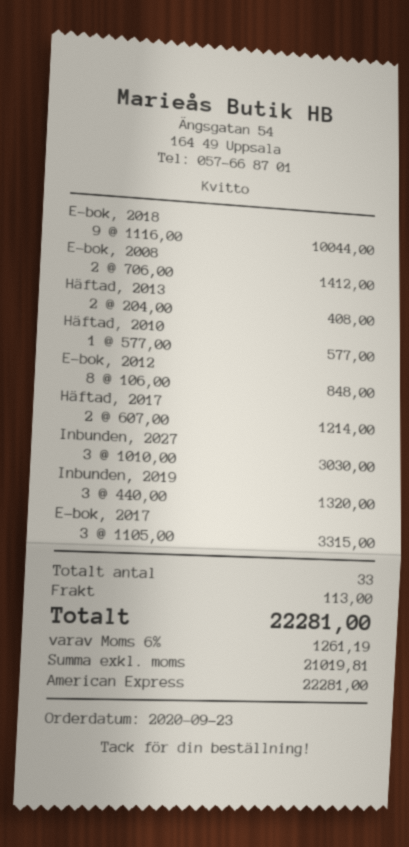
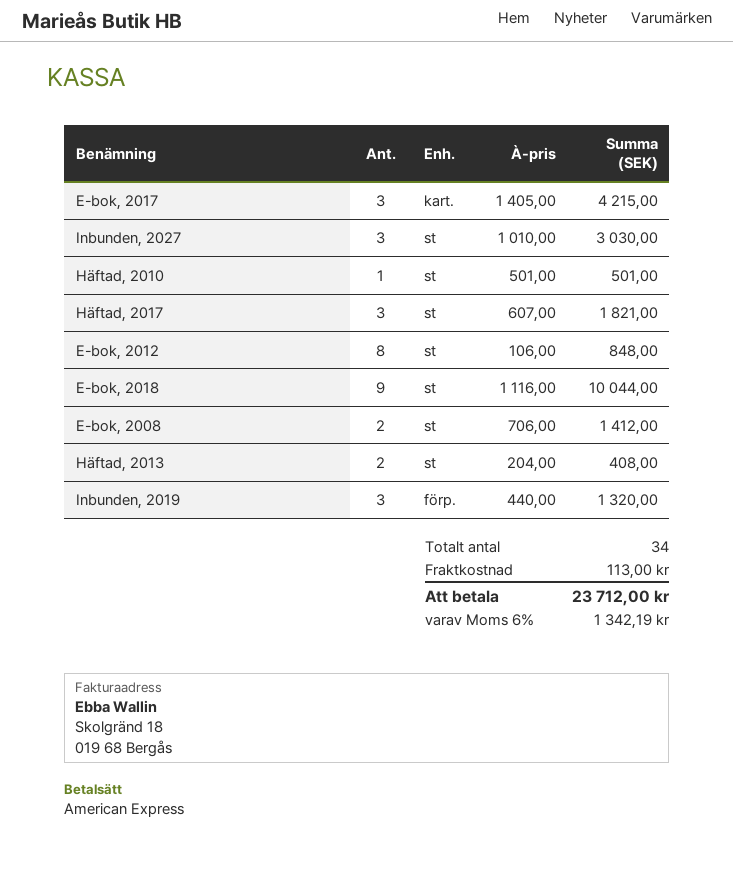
Häftad, 2010: 1 x 577.00 = 577.00 -> 1 x 501.00 = 501.00
Häftad, 2017: 2 x 607.00 = 1214.00 -> 3 x 607.00 = 1821.00
E-bok, 2017: 3 x 1105.00 = 3315.00 -> 3 x 1405.00 = 4215.00
total quantity: 33 -> 34
tax: 6% = 1261.19 -> 6% = 1342.19
total: 22281.00 -> 23712.00

